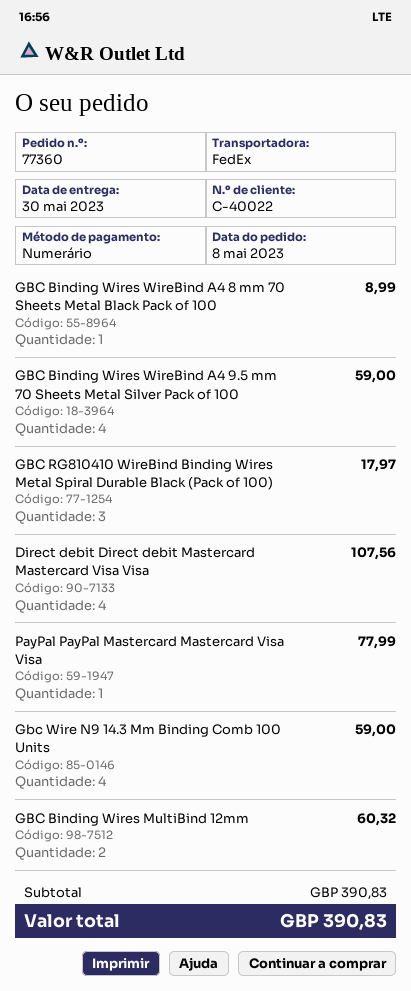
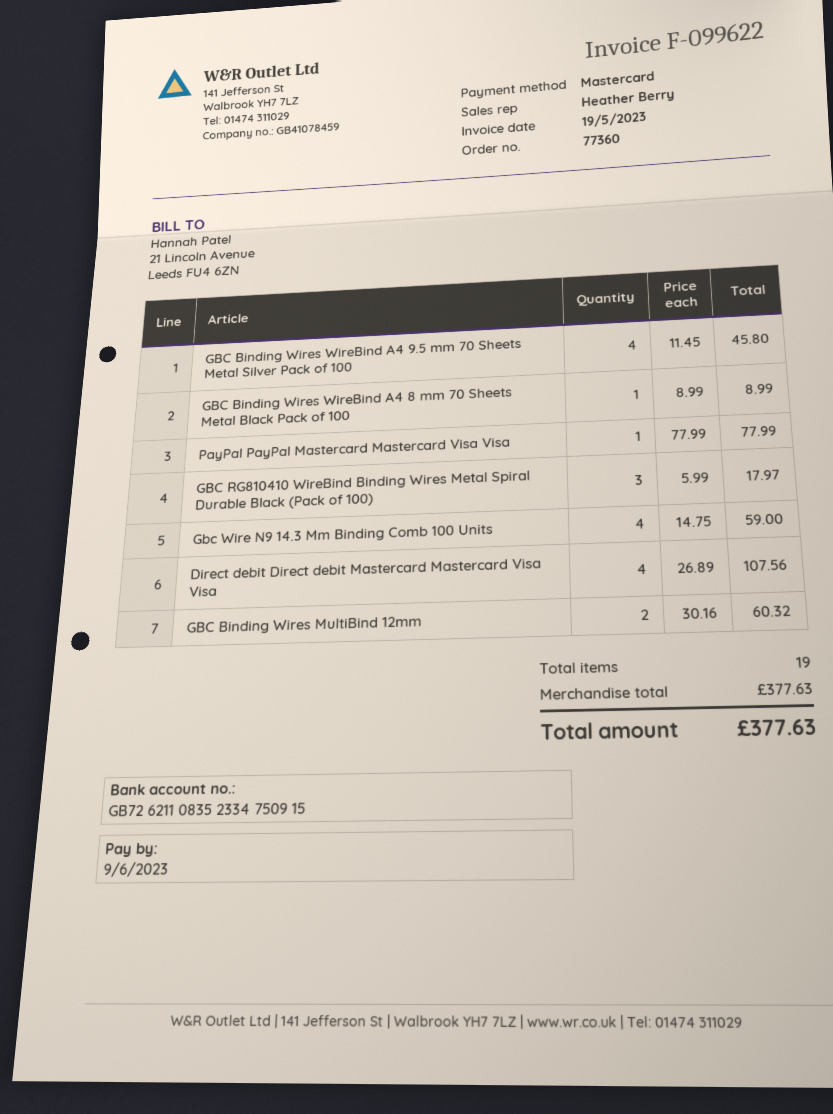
payment method: cash -> Mastercard
GBC Binding Wires WireBind A4 9.5 mm 70 Sheets Metal Silver Pack of 100: 4 for 59.00 -> 4 for 45.80
subtotal: 390.83 -> 377.63
total: 390.83 -> 377.63

